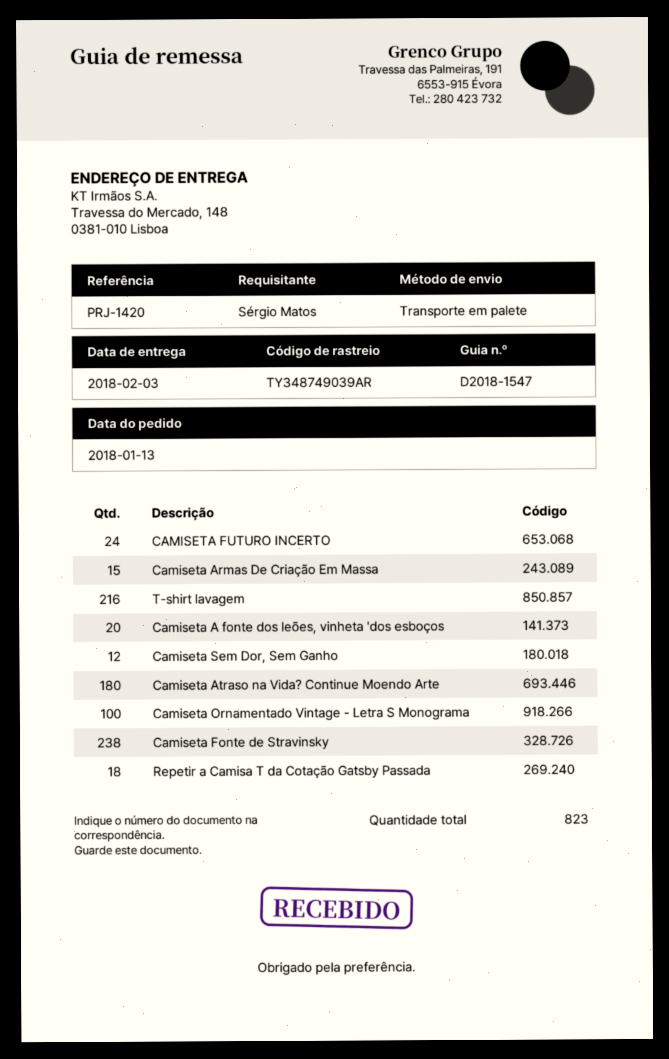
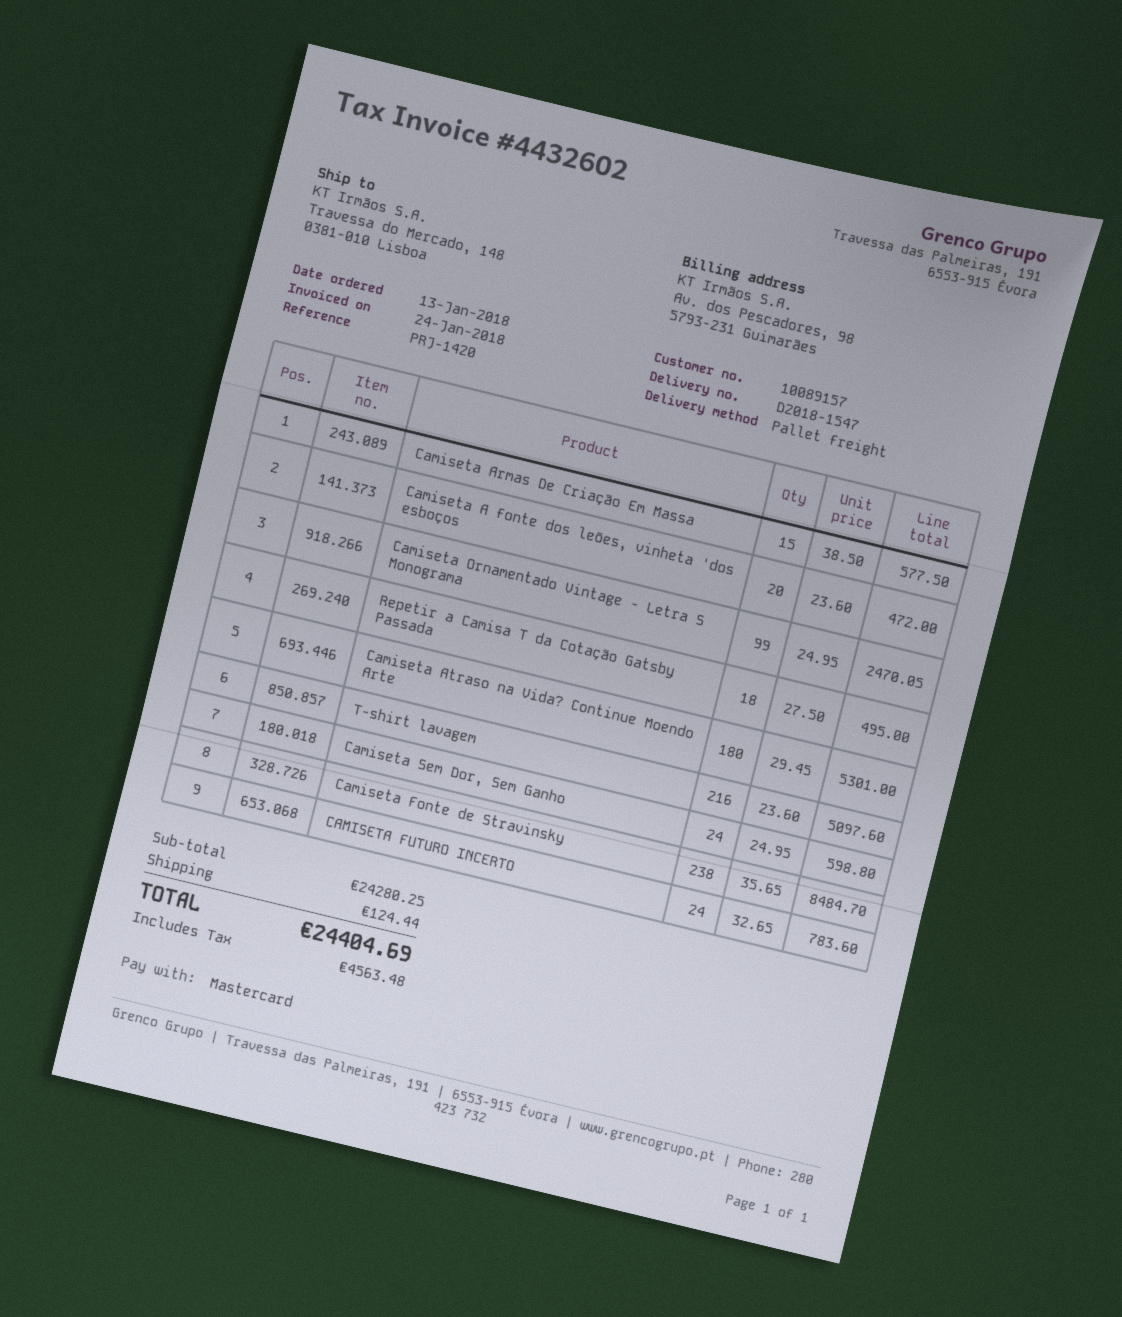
Camiseta Sem Dor, Sem Ganho: 12 -> 24
Camiseta Ornamentado Vintage - Letra S Monograma: 100 -> 99

